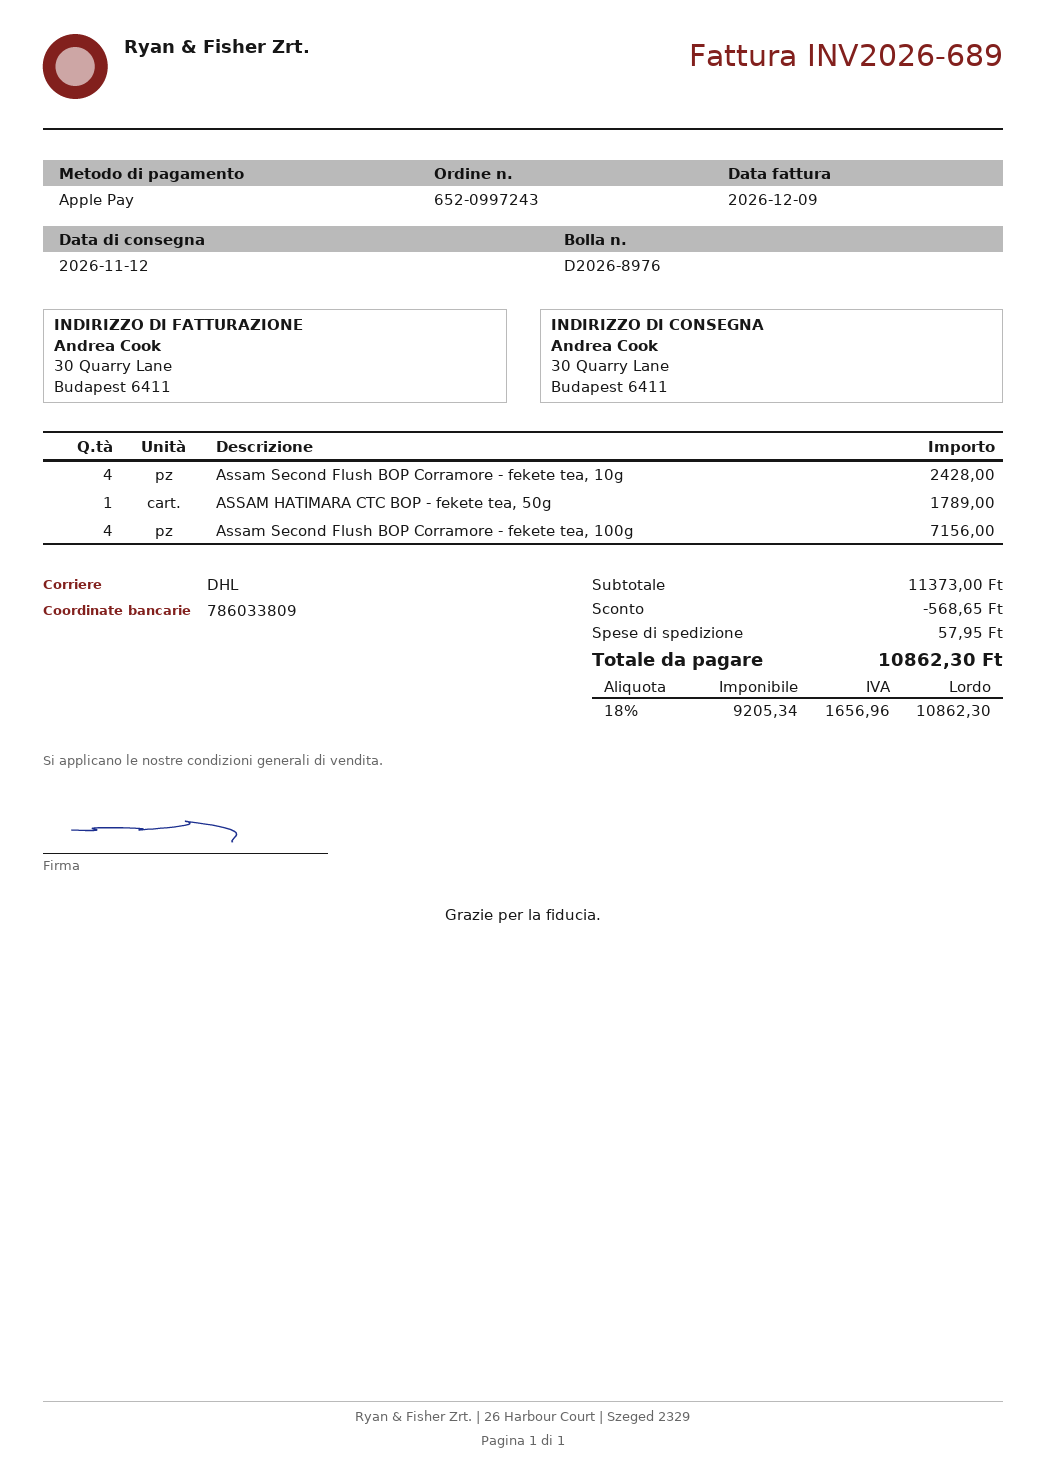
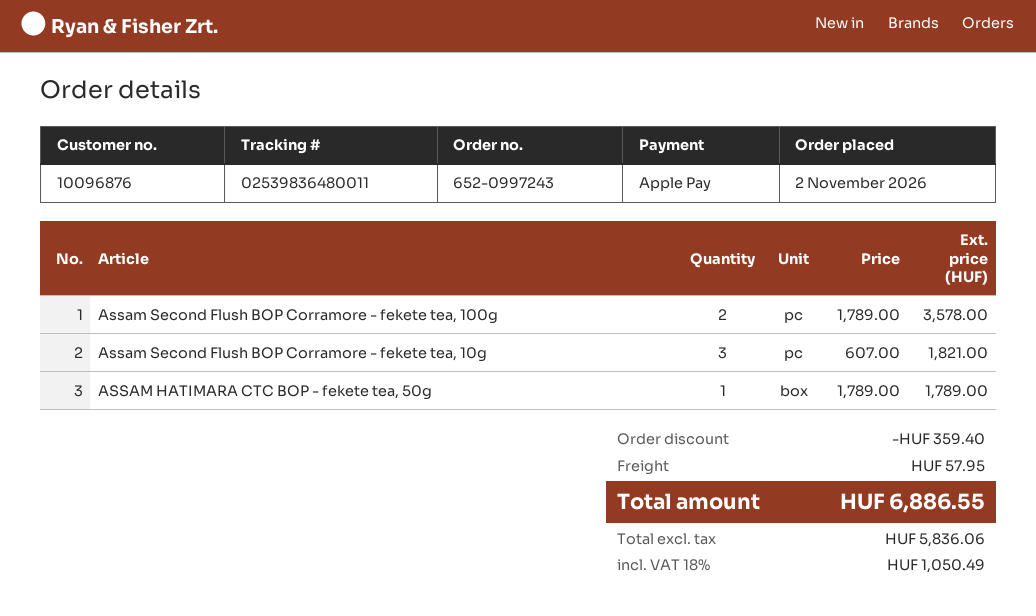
Assam Second Flush BOP Corramore - fekete tea, 10g: 4 for 2428.00 -> 3 for 1821.00
Assam Second Flush BOP Corramore - fekete tea, 100g: 4 for 7156.00 -> 2 for 3578.00
discount: 568.65 -> 359.40
net: 9205.34 -> 5836.06
tax: 18% = 1656.96 -> 18% = 1050.49
total: 10862.30 -> 6886.55

